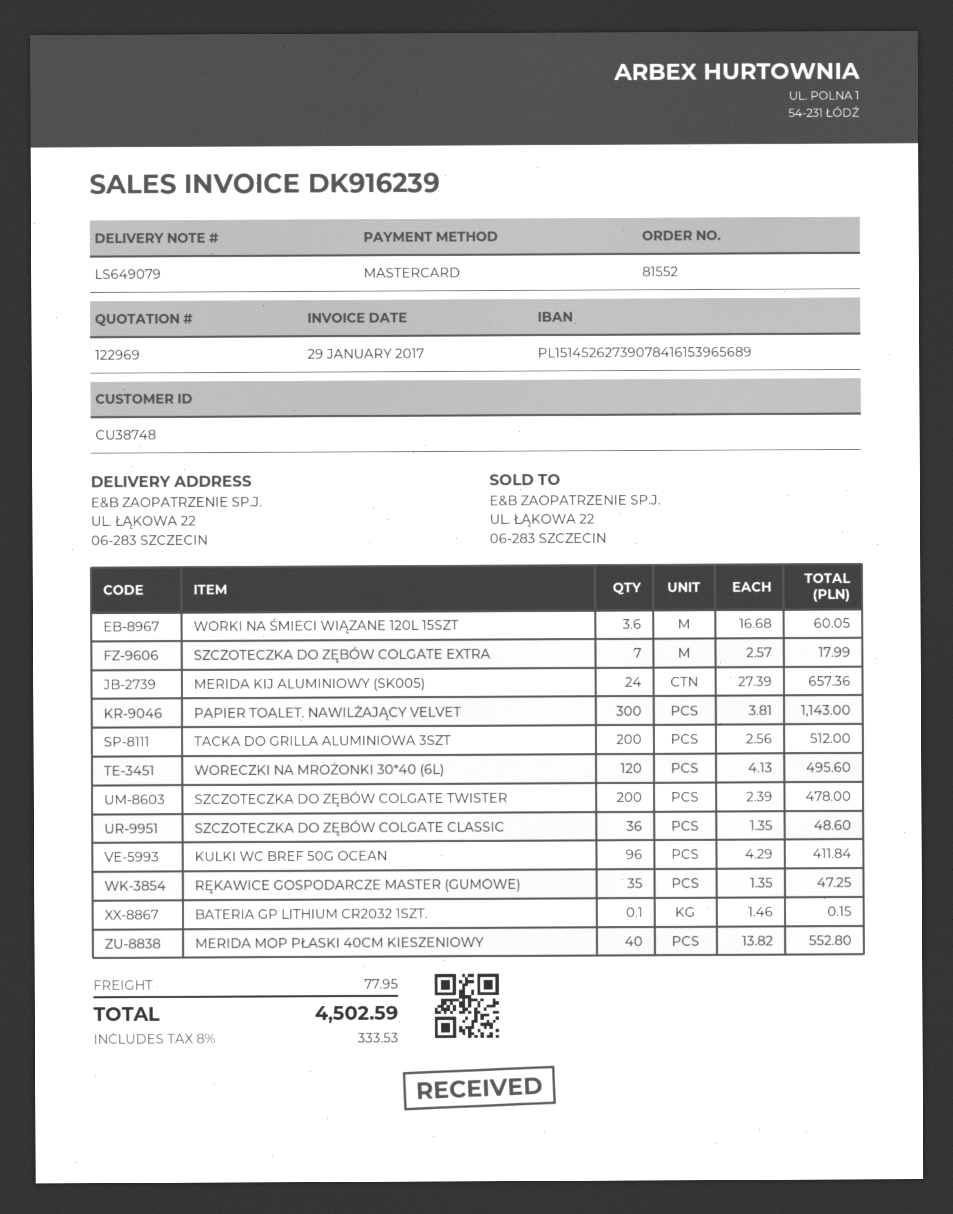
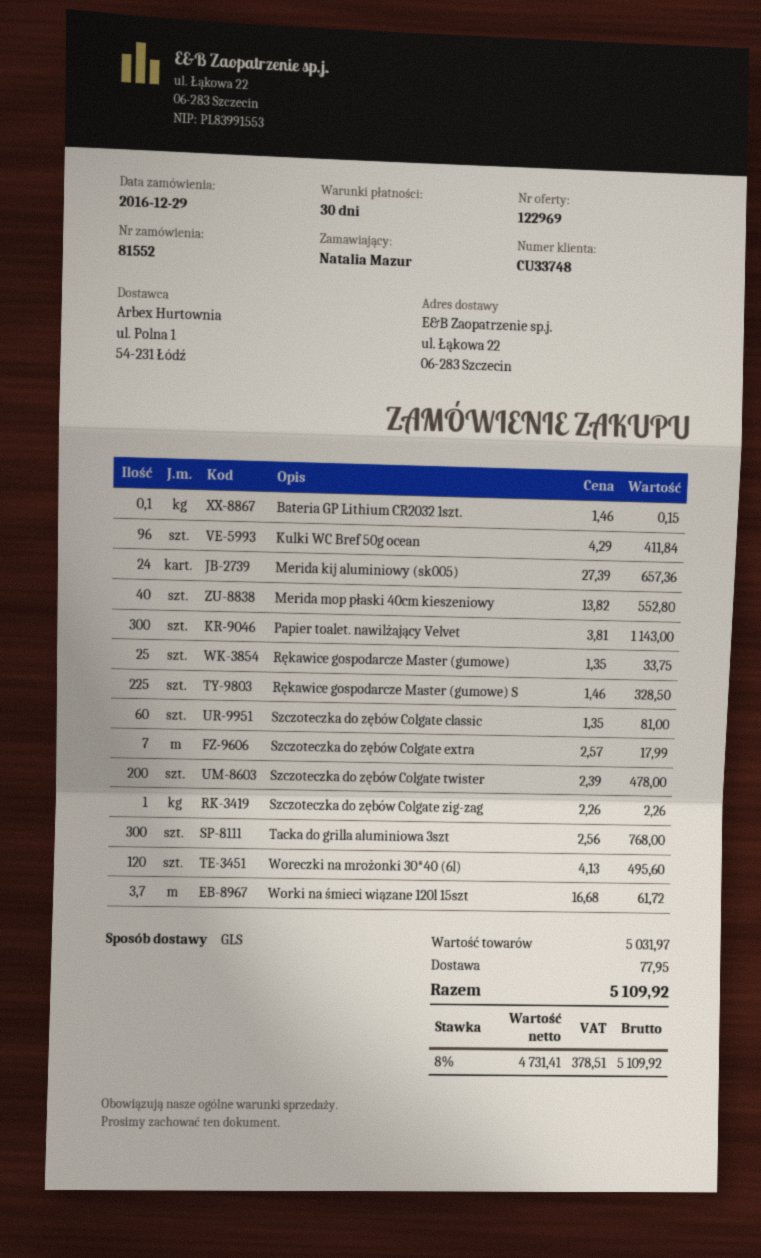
customer number: CU38748 -> CU33748
WORKI NA ŚMIECI WIĄZANE 120L 15SZT: 3.6 x 16.68 = 60.05 -> 3.7 x 16.68 = 61.72
TACKA DO GRILLA ALUMINIOWA 3SZT: 200 x 2.56 = 512.00 -> 300 x 2.56 = 768.00
SZCZOTECZKA DO ZĘBÓW COLGATE CLASSIC: 36 x 1.35 = 48.60 -> 60 x 1.35 = 81.00
RĘKAWICE GOSPODARCZE MASTER (GUMOWE): 35 x 1.35 = 47.25 -> 25 x 1.35 = 33.75
Rękawice gospodarcze Master (gumowe) S: none -> 225 x 1.46 = 328.50
Szczoteczka do zębów Colgate zig-zag: none -> 1 x 2.26 = 2.26
tax: 8% = 333.53 -> 8% = 378.51
total: 4502.59 -> 5109.92

